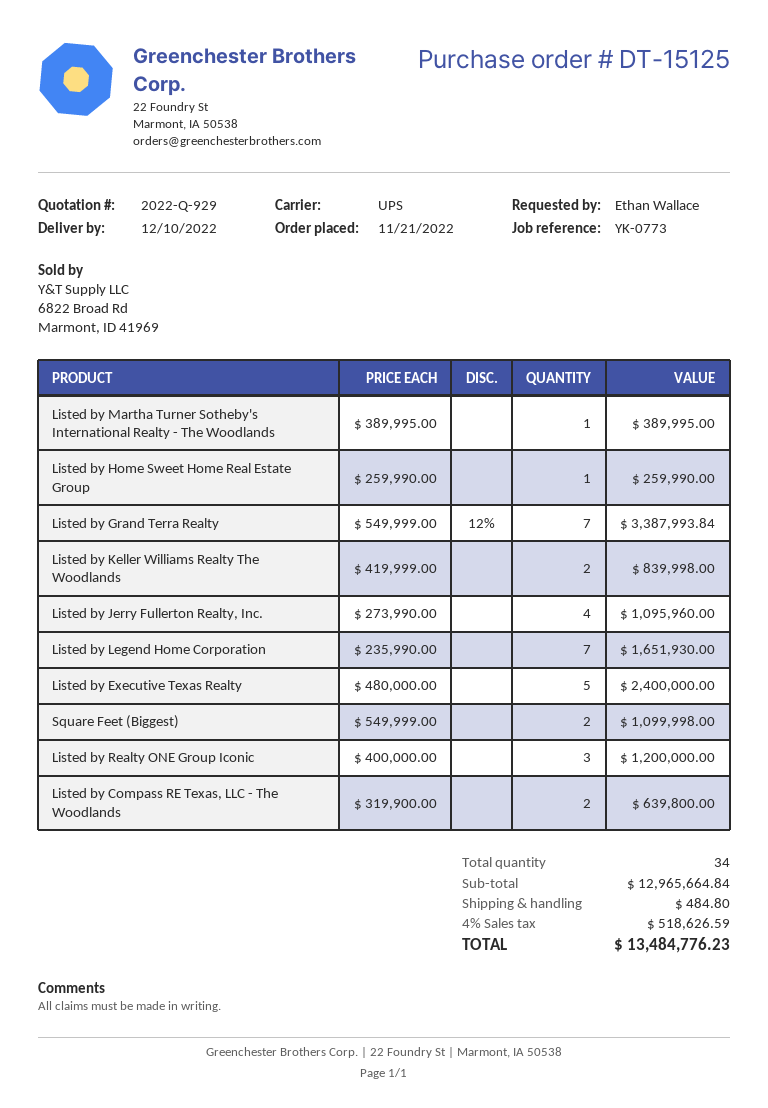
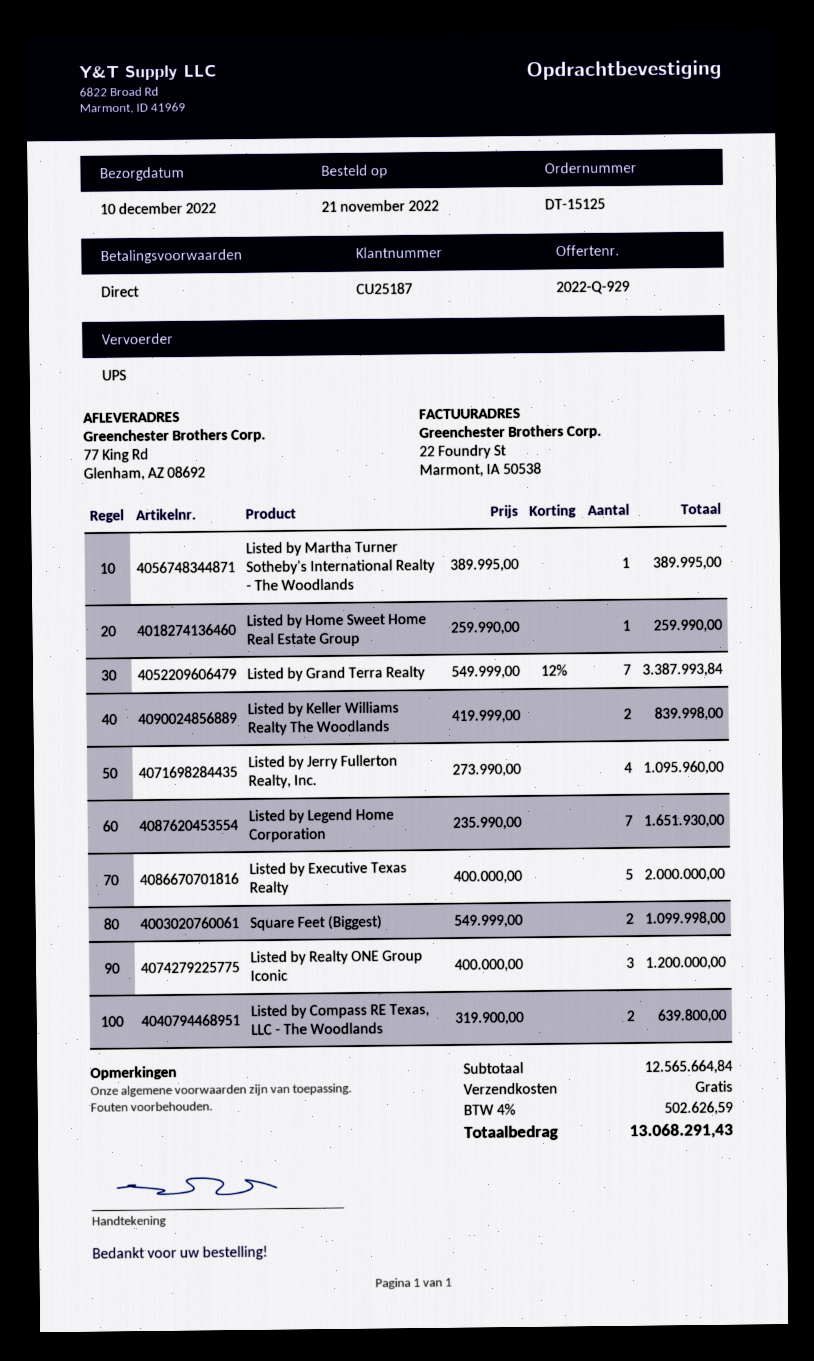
Listed by Executive Texas Realty: 5 x 480000.00 = 2400000.00 -> 5 x 400000.00 = 2000000.00
subtotal: 12965664.84 -> 12565664.84
shipping: 484.80 -> 0.00
tax: 4% = 518626.59 -> 4% = 502626.59
total: 13484776.23 -> 13068291.43

